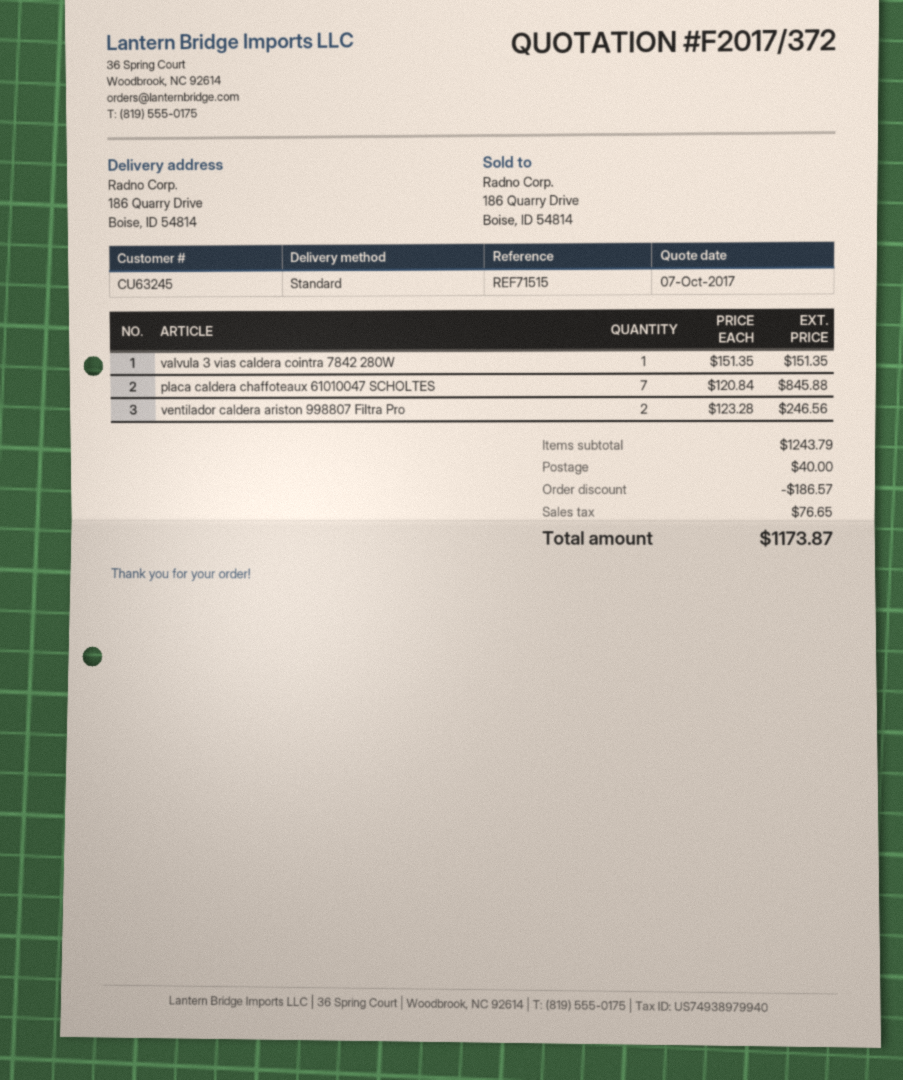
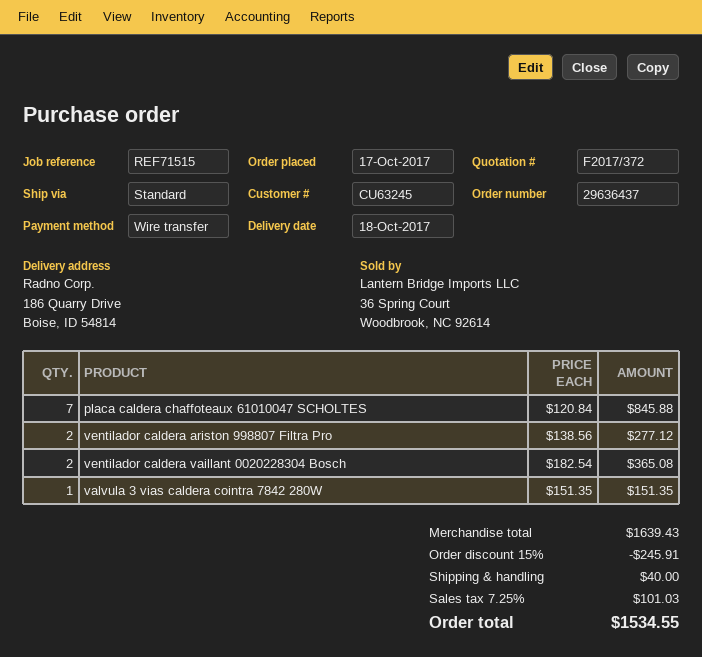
ventilador caldera ariston 998807 Filtra Pro: 2 x 123.28 = 246.56 -> 2 x 138.56 = 277.12
ventilador caldera vaillant 0020228304 Bosch: none -> 2 x 182.54 = 365.08
subtotal: 1243.79 -> 1639.43
discount: 186.57 -> 245.91
tax: 76.65 -> 101.03
total: 1173.87 -> 1534.55

